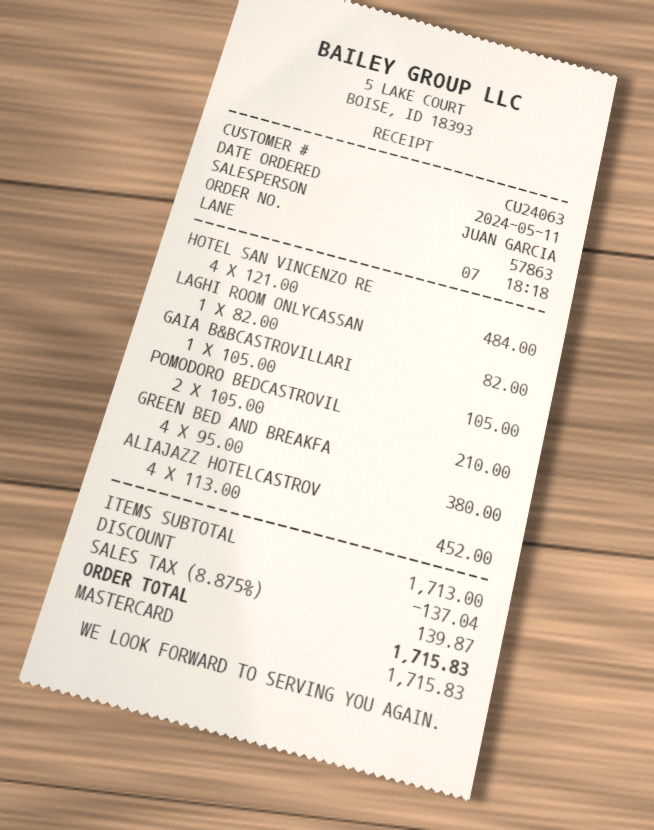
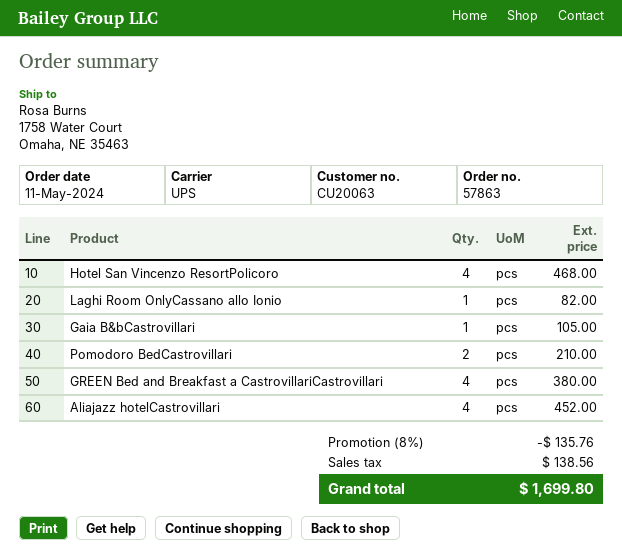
customer number: CU24063 -> CU20063
HOTEL SAN VINCENZO RE: 4 for 484.00 -> 4 for 468.00
discount: 137.04 -> 135.76
tax: 139.87 -> 138.56
total: 1715.83 -> 1699.80

